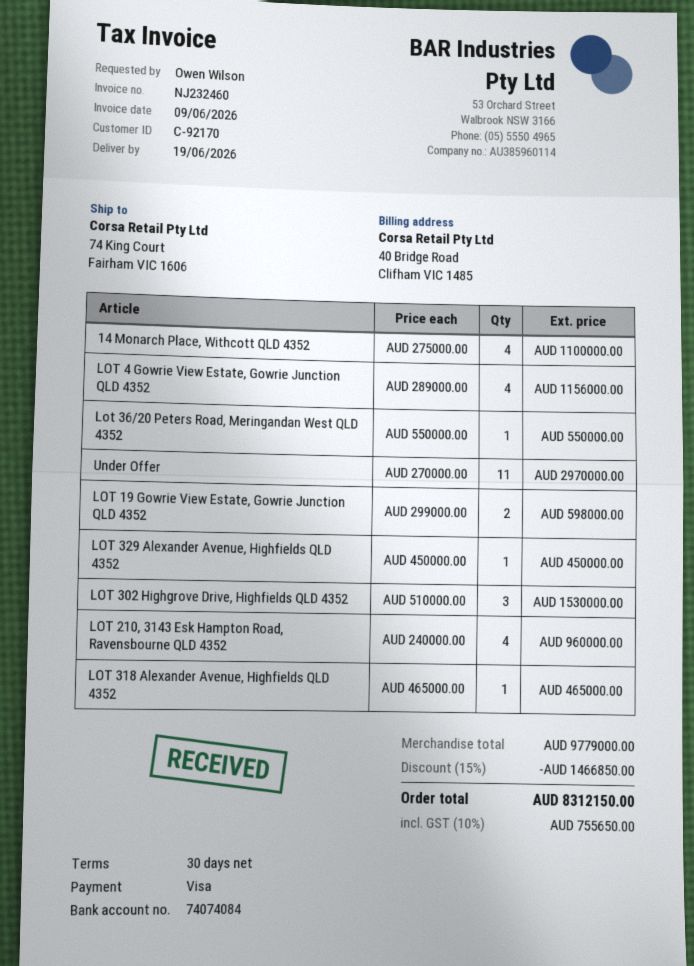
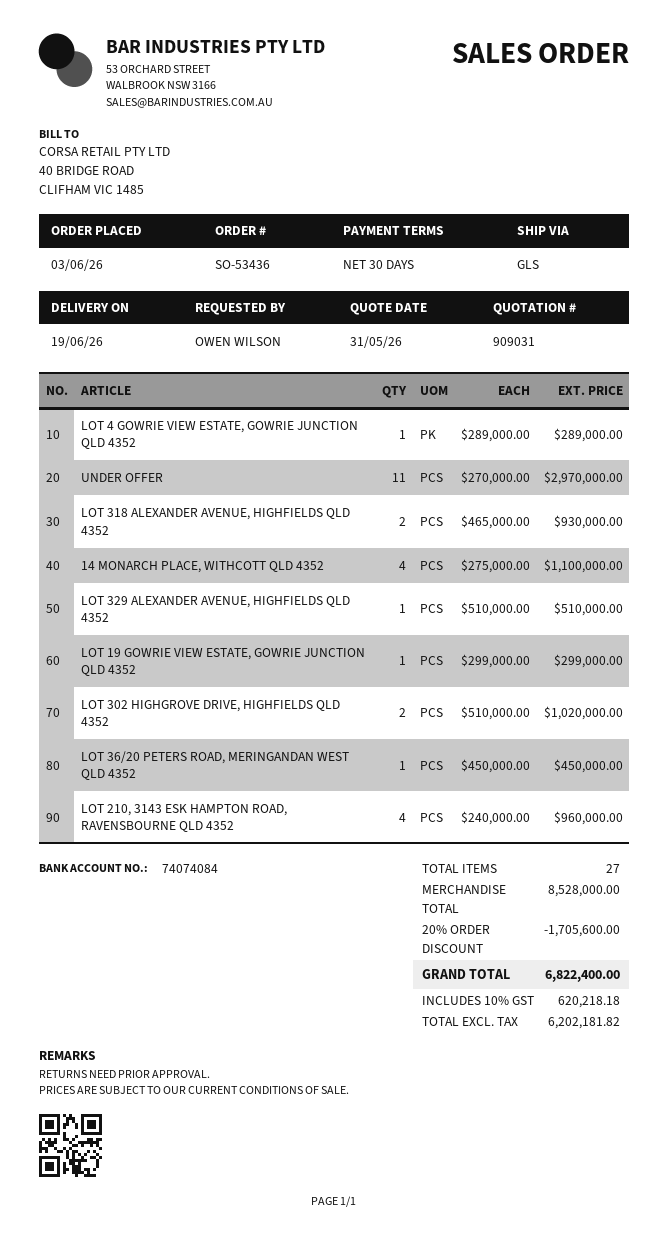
LOT 4 Gowrie View Estate, Gowrie Junction QLD 4352: 4 x 289000.00 = 1156000.00 -> 1 x 289000.00 = 289000.00
Lot 36/20 Peters Road, Meringandan West QLD 4352: 1 x 550000.00 = 550000.00 -> 1 x 450000.00 = 450000.00
LOT 19 Gowrie View Estate, Gowrie Junction QLD 4352: 2 x 299000.00 = 598000.00 -> 1 x 299000.00 = 299000.00
LOT 329 Alexander Avenue, Highfields QLD 4352: 1 x 450000.00 = 450000.00 -> 1 x 510000.00 = 510000.00
LOT 302 Highgrove Drive, Highfields QLD 4352: 3 x 510000.00 = 1530000.00 -> 2 x 510000.00 = 1020000.00
LOT 318 Alexander Avenue, Highfields QLD 4352: 1 x 465000.00 = 465000.00 -> 2 x 465000.00 = 930000.00
subtotal: 9779000.00 -> 8528000.00
discount: 15% = 1466850.00 -> 20% = 1705600.00
tax: 10% = 755650.00 -> 10% = 620218.18
total: 8312150.00 -> 6822400.00

